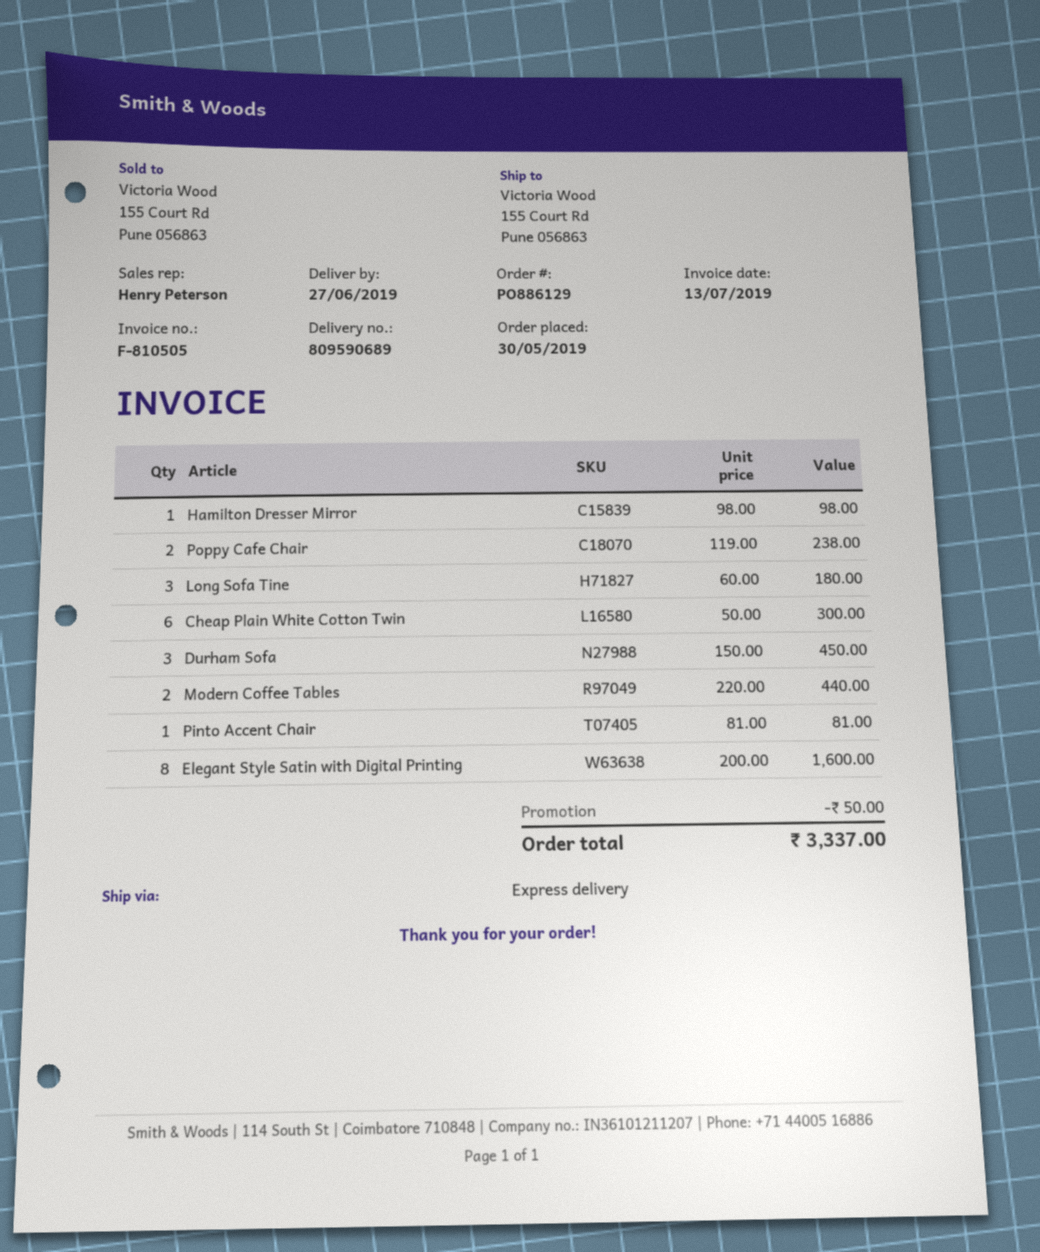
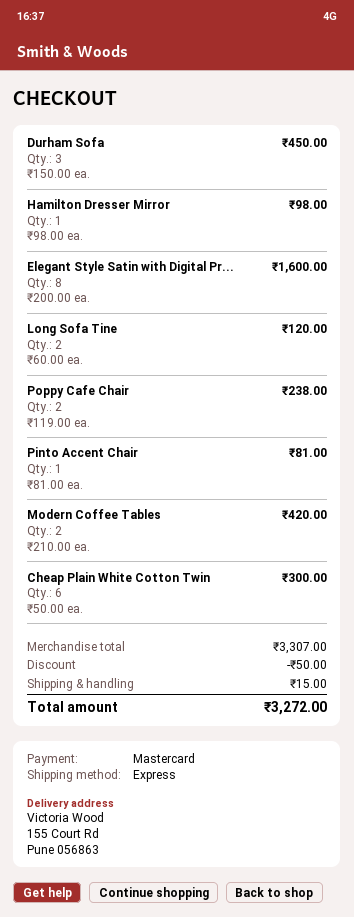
Long Sofa Tine: 3 x 60.00 = 180.00 -> 2 x 60.00 = 120.00
Modern Coffee Tables: 2 x 220.00 = 440.00 -> 2 x 210.00 = 420.00
shipping: none -> 15.00
total: 3337.00 -> 3272.00

